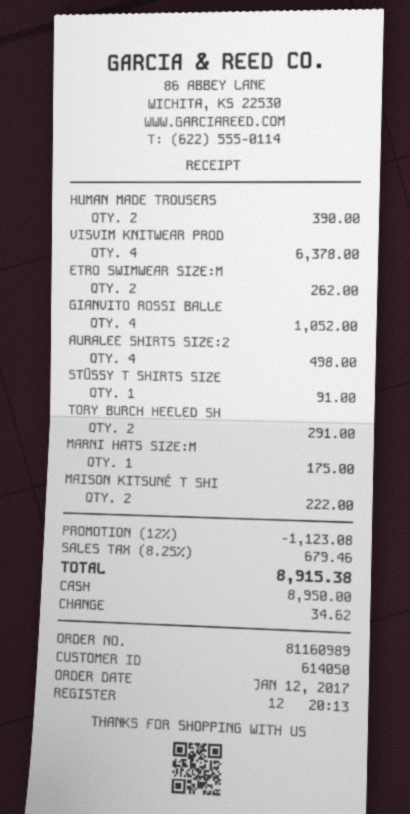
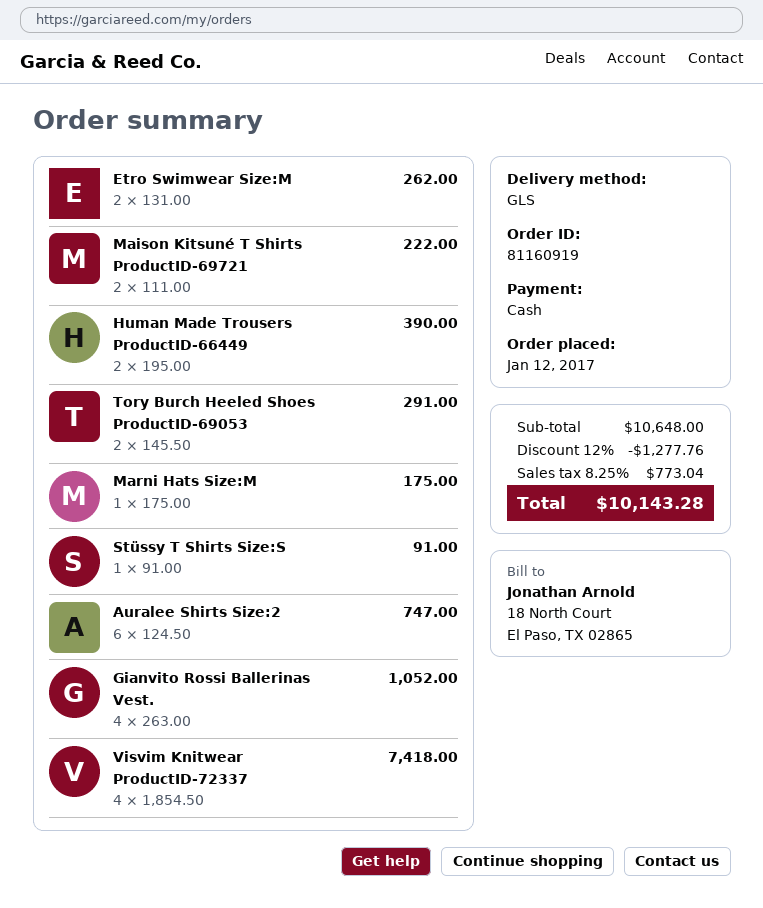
order number: 81160989 -> 81160919
VISVIM KNITWEAR PROD: 4 for 6378.00 -> 4 for 7418.00
AURALEE SHIRTS SIZE:2: 4 for 498.00 -> 6 for 747.00
discount: 12% = 1123.08 -> 12% = 1277.76
tax: 8.25% = 679.46 -> 8.25% = 773.04
total: 8915.38 -> 10143.28

